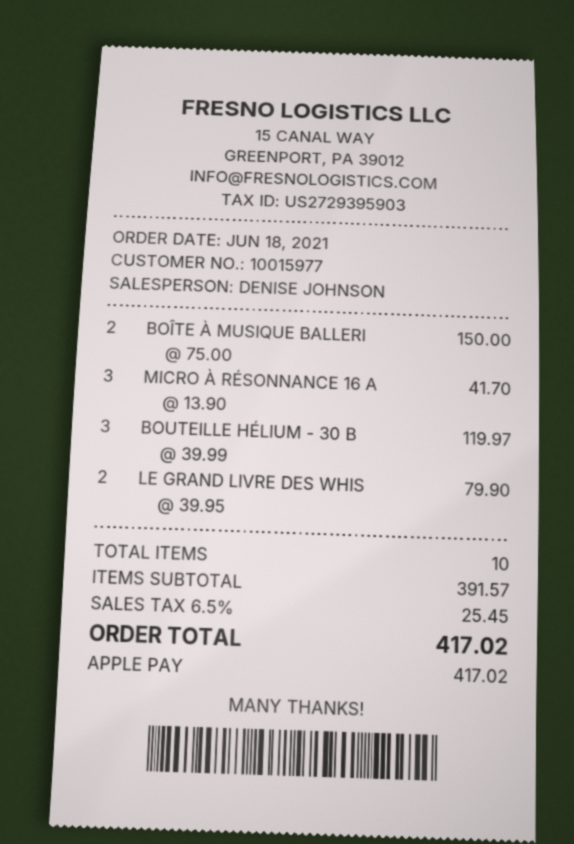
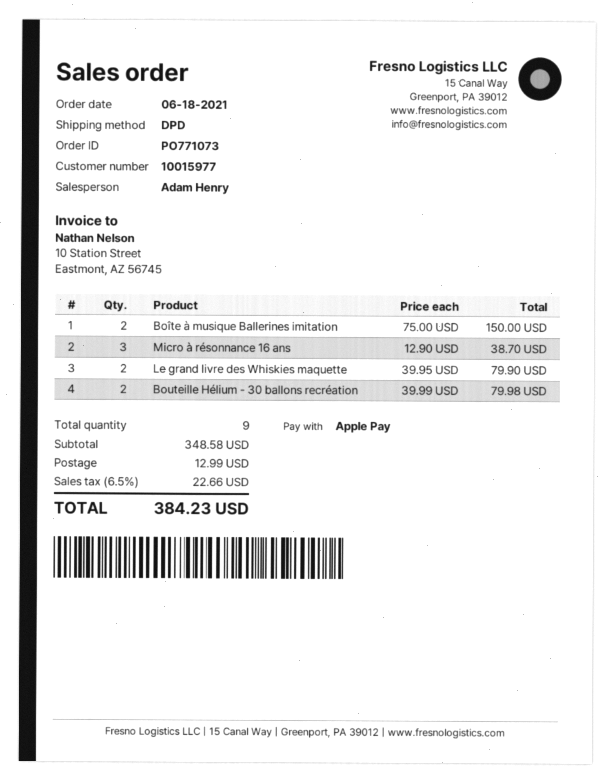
sales rep: DENISE JOHNSON -> Adam Henry
MICRO À RÉSONNANCE 16 A: 3 x 13.90 = 41.70 -> 3 x 12.90 = 38.70
BOUTEILLE HÉLIUM - 30 B: 3 x 39.99 = 119.97 -> 2 x 39.99 = 79.98
total quantity: 10 -> 9
subtotal: 391.57 -> 348.58
shipping: none -> 12.99
tax: 6.5% = 25.45 -> 6.5% = 22.66
total: 417.02 -> 384.23

